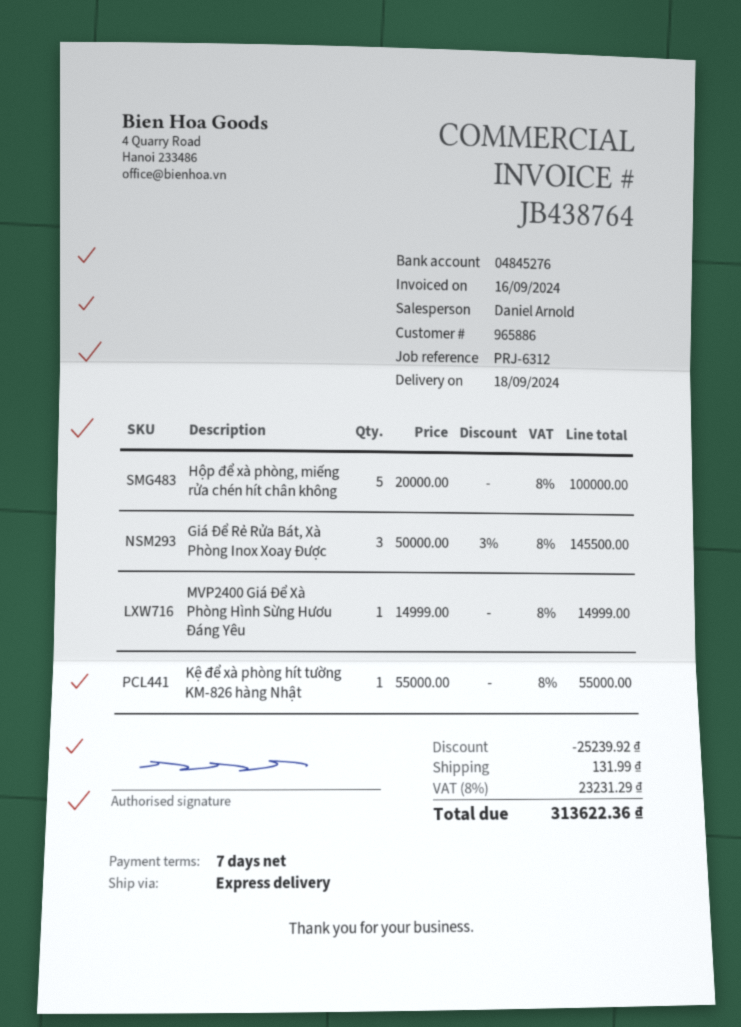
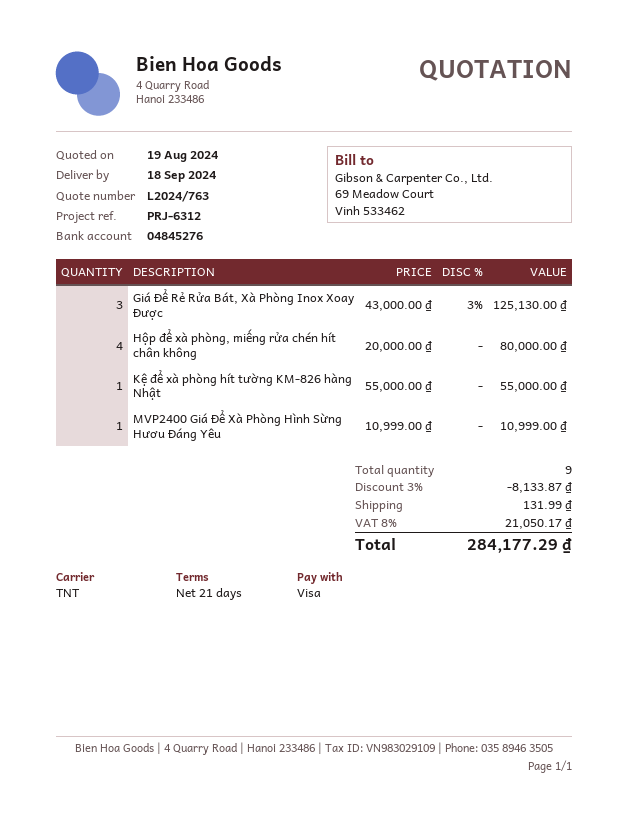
payment terms: 7 days -> 21 days
shipping method: express -> TNT
Hộp để xà phòng, miếng rửa chén hít chân không: 5 x 20000.00 = 100000.00 -> 4 x 20000.00 = 80000.00
Giá Để Rẻ Rửa Bát, Xà Phòng Inox Xoay Được: 3 x 50000.00 - 3% = 145500.00 -> 3 x 43000.00 - 3% = 125130.00
MVP2400 Giá Để Xà Phòng Hình Sừng Hươu Đáng Yêu: 1 x 14999.00 = 14999.00 -> 1 x 10999.00 = 10999.00
discount: 25239.92 -> 8133.87
tax: 8% = 23231.29 -> 8% = 21050.17
total: 313622.36 -> 284177.29

